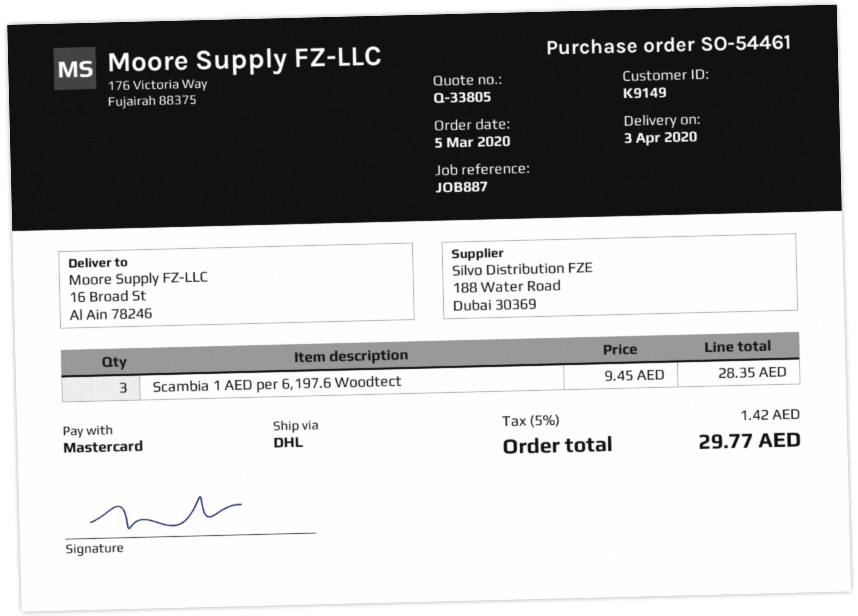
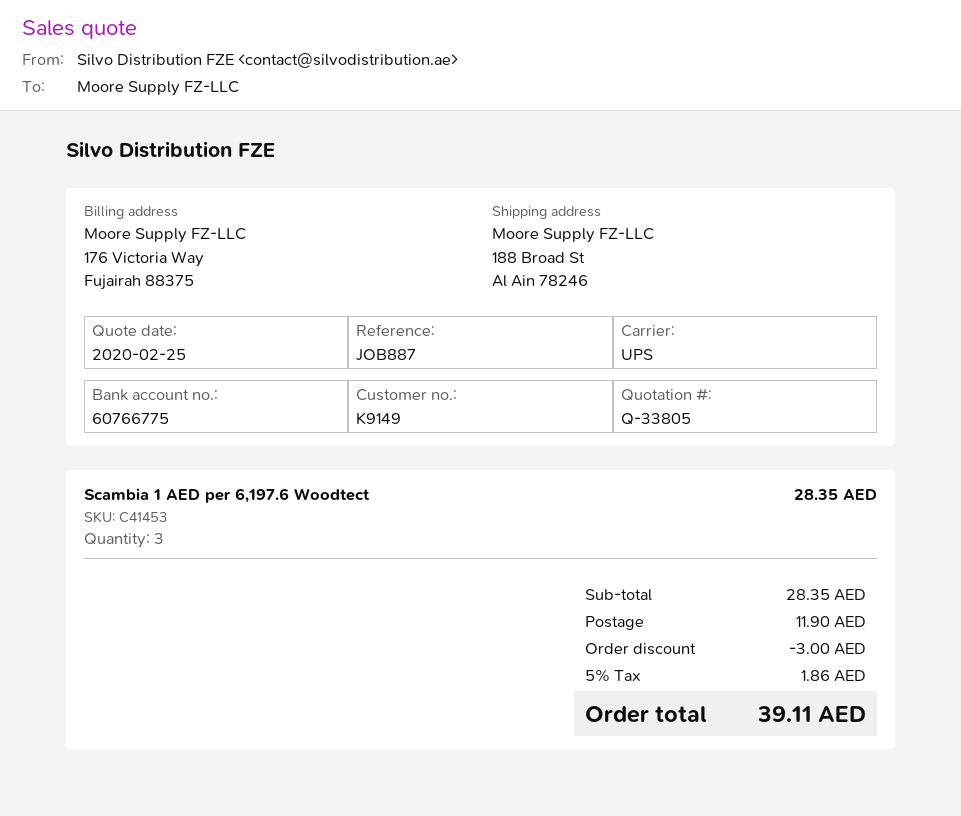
shipping method: DHL -> UPS
ship to: 16 Broad St, Al Ain 78246 -> 188 Broad St, Al Ain 78246
discount: none -> 3.00
shipping: none -> 11.90
tax: 5% = 1.42 -> 5% = 1.86
total: 29.77 -> 39.11

